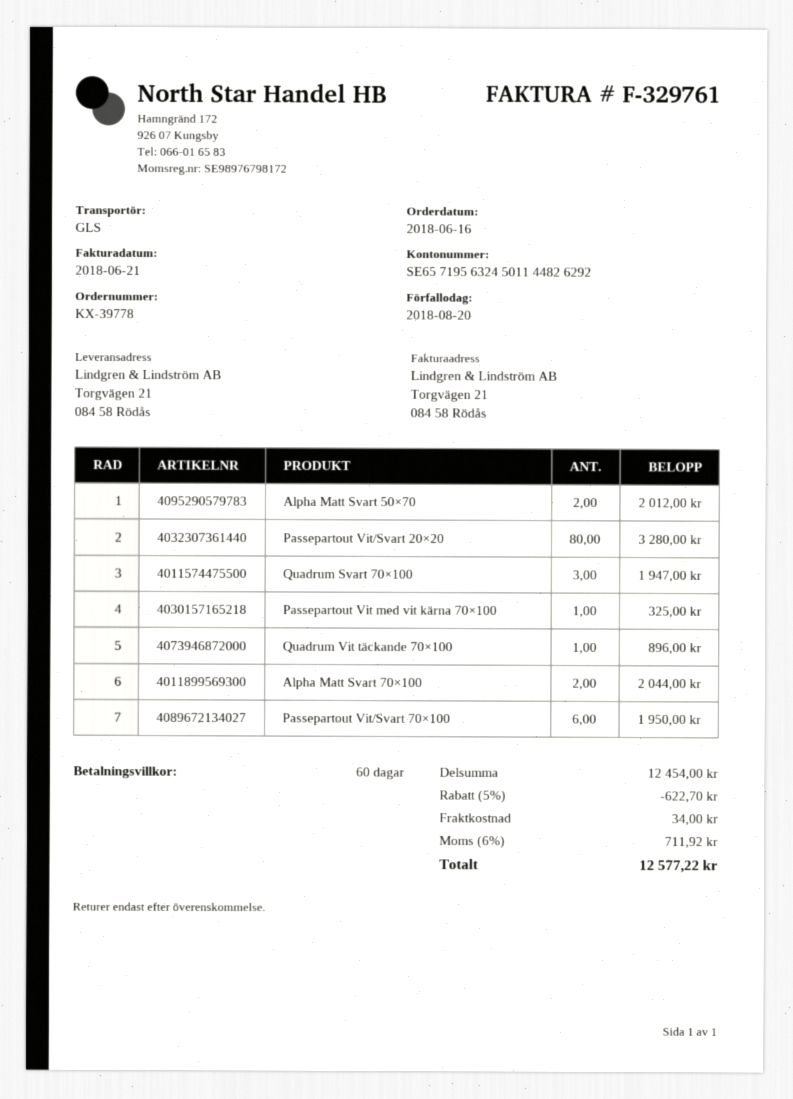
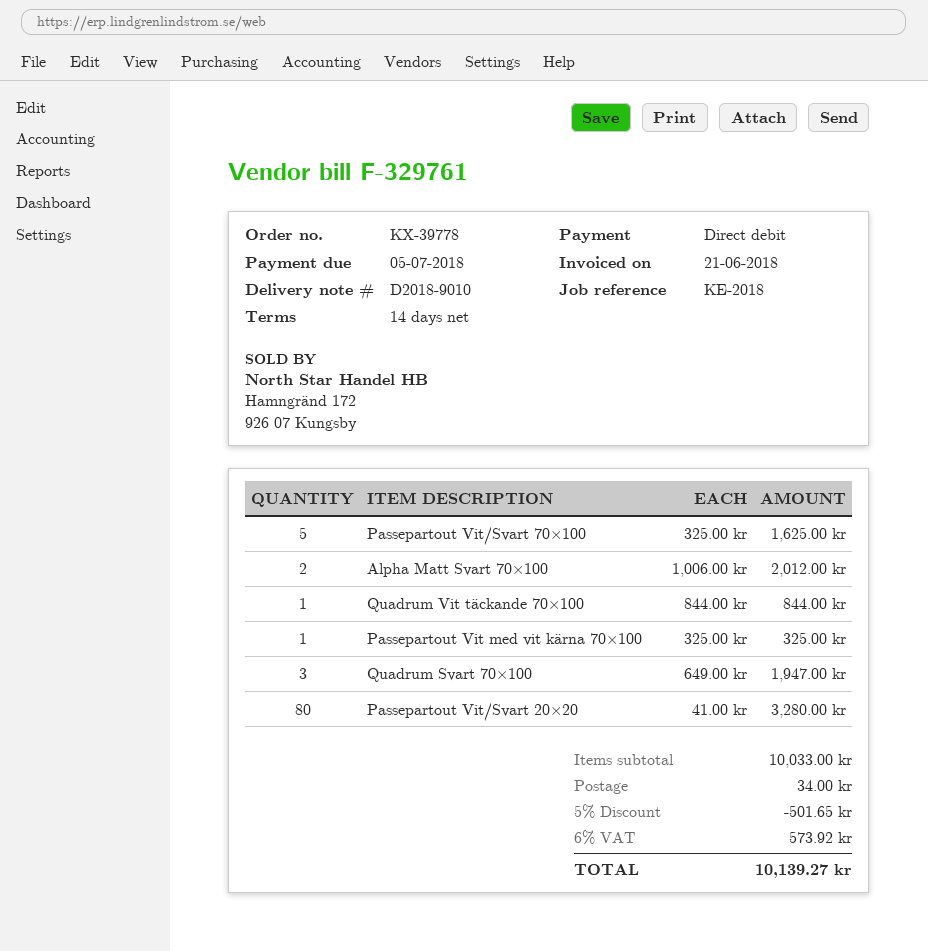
payment terms: 60 days -> 14 days
due date: 2018-08-20 -> 2018-07-05
Alpha Matt Svart 50×70: 2 for 2012.00 -> none
Quadrum Vit täckande 70×100: 1 for 896.00 -> 1 for 844.00
Alpha Matt Svart 70×100: 2 for 2044.00 -> 2 for 2012.00
Passepartout Vit/Svart 70×100: 6 for 1950.00 -> 5 for 1625.00
subtotal: 12454.00 -> 10033.00
discount: 5% = 622.70 -> 5% = 501.65
tax: 6% = 711.92 -> 6% = 573.92
total: 12577.22 -> 10139.27

